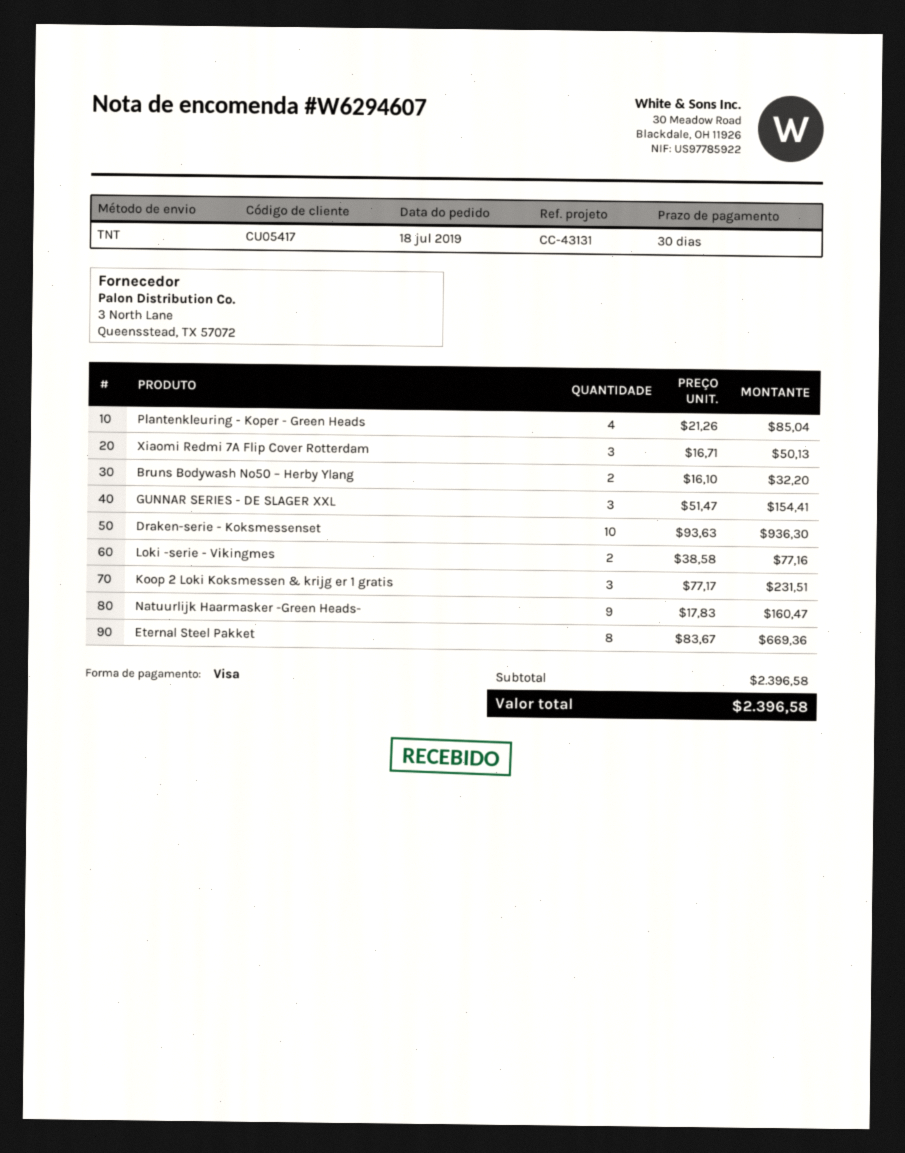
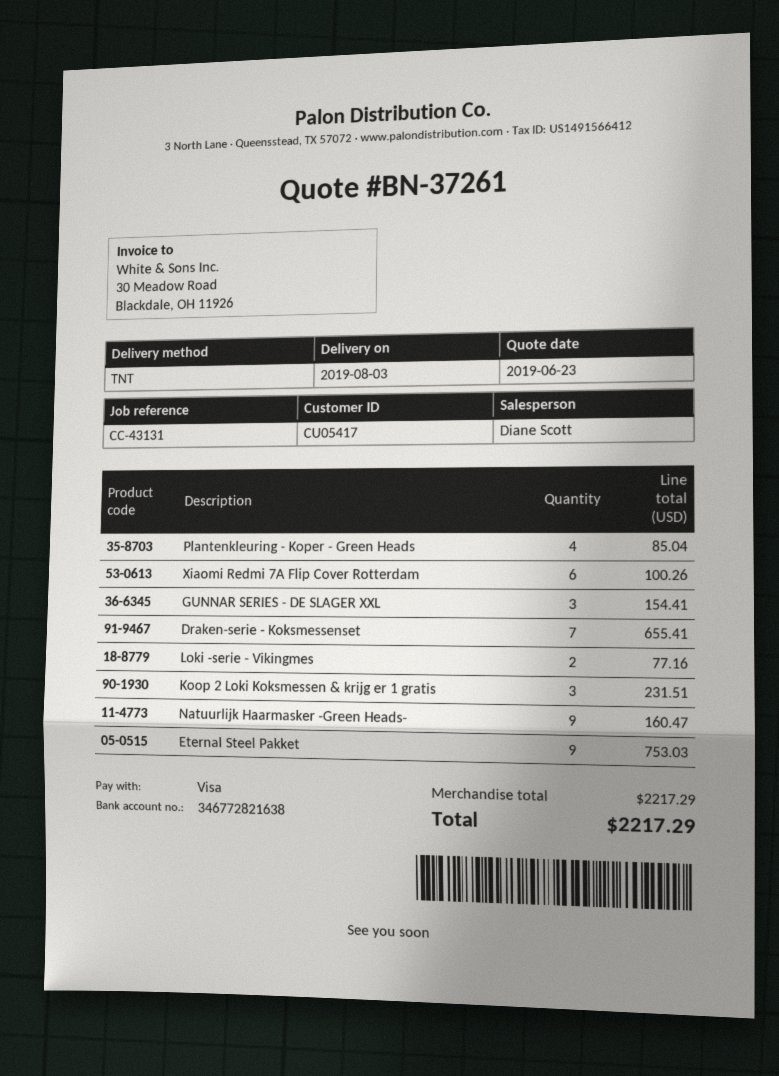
Xiaomi Redmi 7A Flip Cover Rotterdam: 3 for 50.13 -> 6 for 100.26
Bruns Bodywash Nº50 – Herby Ylang: 2 for 32.20 -> none
Draken-serie - Koksmessenset: 10 for 936.30 -> 7 for 655.41
Eternal Steel Pakket: 8 for 669.36 -> 9 for 753.03
subtotal: 2396.58 -> 2217.29
total: 2396.58 -> 2217.29

